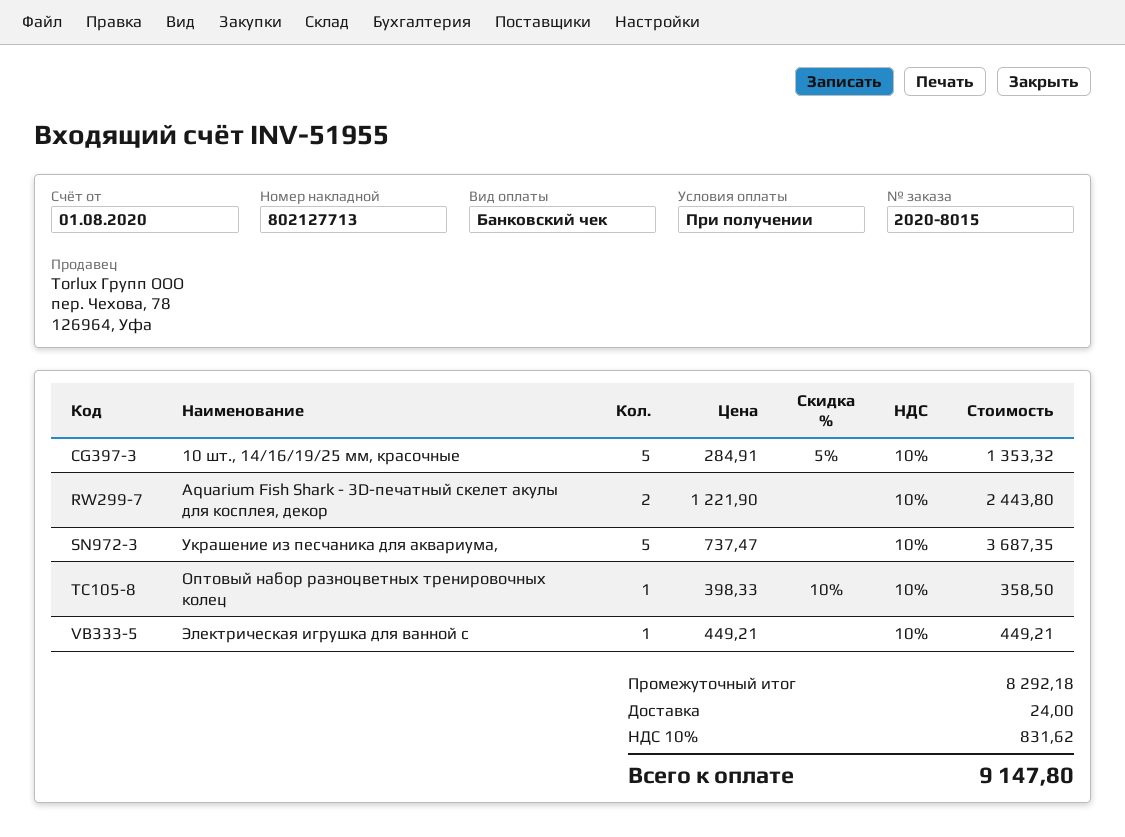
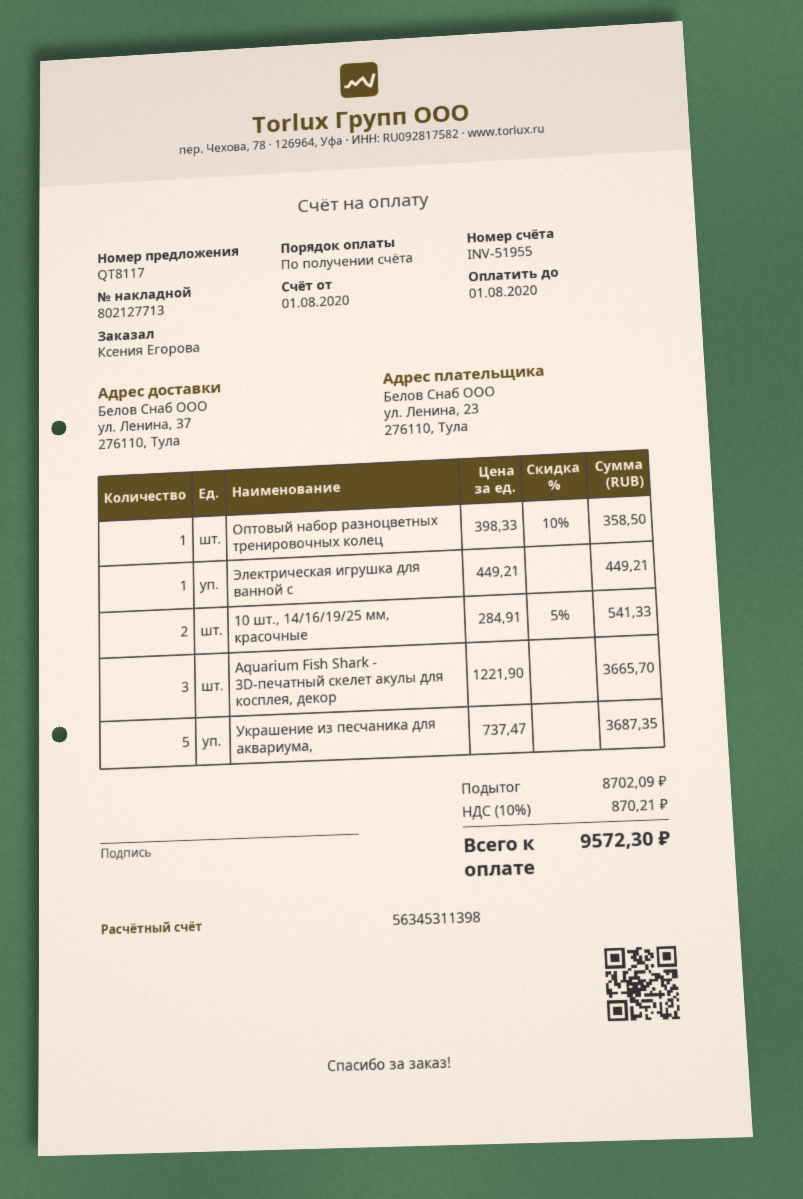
10 шт., 14/16/19/25 мм, красочные: 5 x 284.91 - 5% = 1353.32 -> 2 x 284.91 - 5% = 541.33
Aquarium Fish Shark - 3D-печатный скелет акулы для косплея, декор: 2 x 1221.90 = 2443.80 -> 3 x 1221.90 = 3665.70
subtotal: 8292.18 -> 8702.09
shipping: 24.00 -> none
tax: 10% = 831.62 -> 10% = 870.21
total: 9147.80 -> 9572.30

